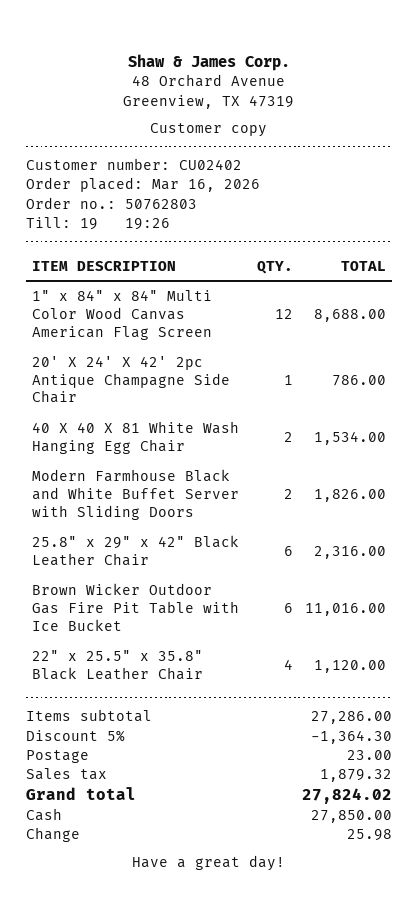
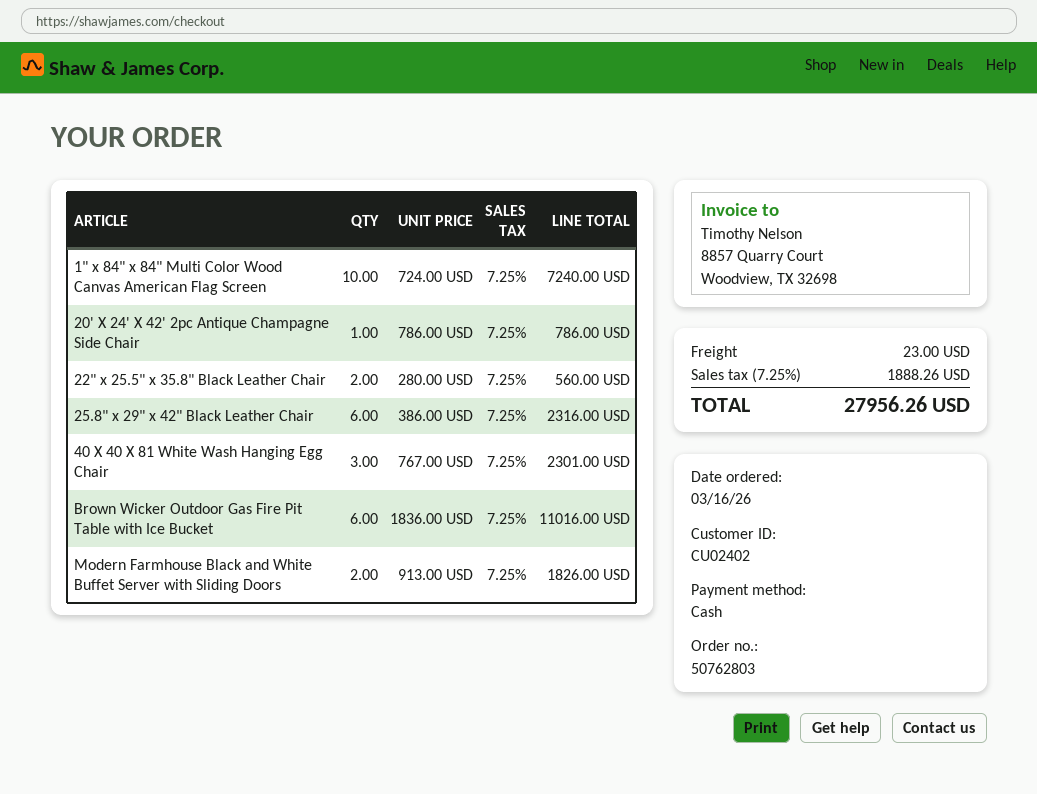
1" x 84" x 84" Multi Color Wood Canvas American Flag Screen: 12 for 8688.00 -> 10 for 7240.00
40 X 40 X 81 White Wash Hanging Egg Chair: 2 for 1534.00 -> 3 for 2301.00
22" x 25.5" x 35.8" Black Leather Chair: 4 for 1120.00 -> 2 for 560.00
discount: 5% = 1364.30 -> none
tax: 1879.32 -> 1888.26
total: 27824.02 -> 27956.26

